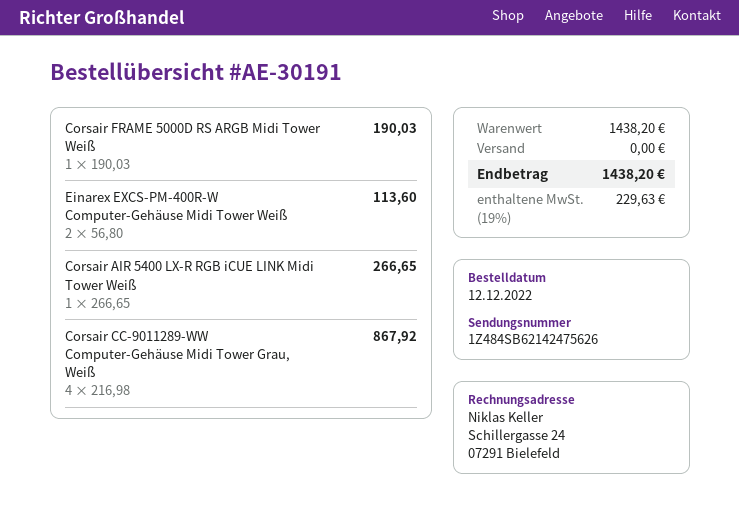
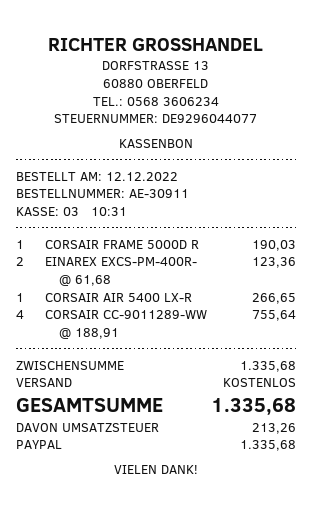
order number: AE-30191 -> AE-30911
Einarex EXCS-PM-400R-W Computer-Gehäuse Midi Tower Weiß: 2 x 56.80 = 113.60 -> 2 x 61.68 = 123.36
Corsair CC-9011289-WW Computer-Gehäuse Midi Tower Grau, Weiß: 4 x 216.98 = 867.92 -> 4 x 188.91 = 755.64
subtotal: 1438.20 -> 1335.68
tax: 229.63 -> 213.26
total: 1438.20 -> 1335.68

